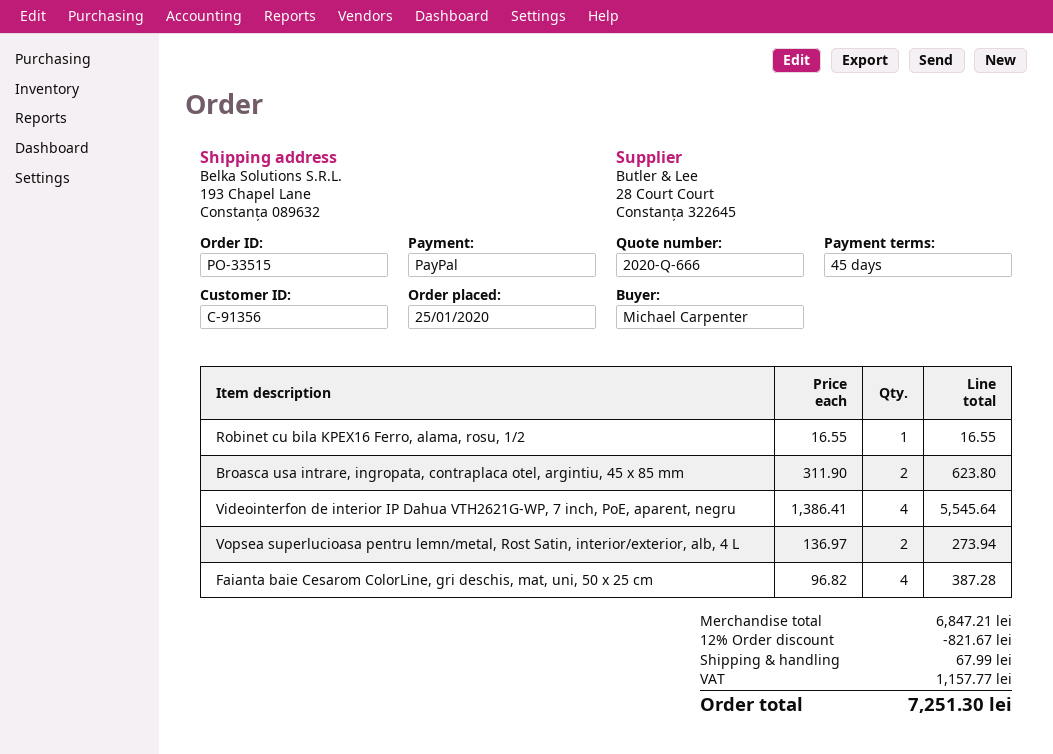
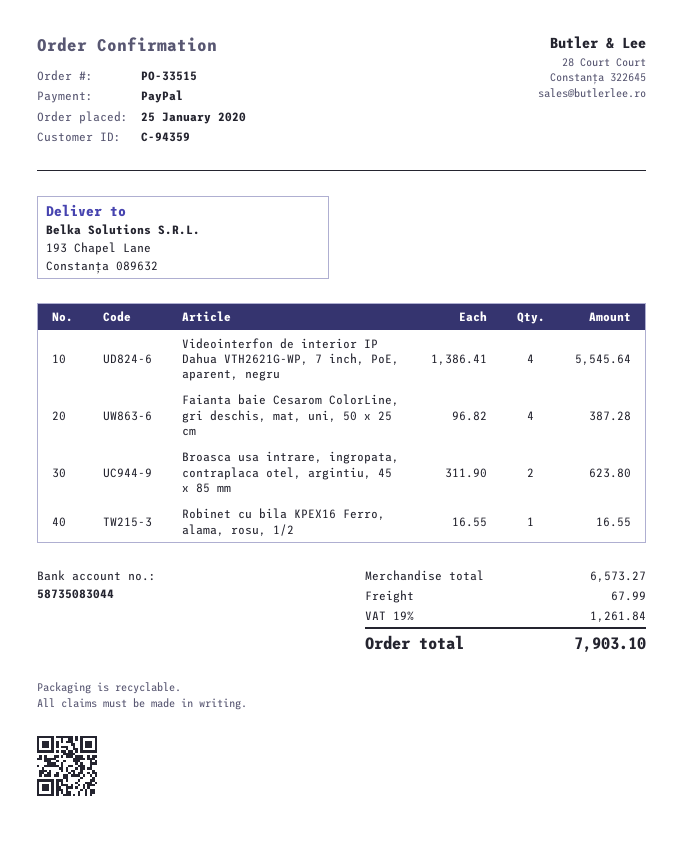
customer number: C-91356 -> C-94359
Vopsea superlucioasa pentru lemn/metal, Rost Satin, interior/exterior, alb, 4 L: 2 x 136.97 = 273.94 -> none
subtotal: 6847.21 -> 6573.27
discount: 12% = 821.67 -> none
tax: 1157.77 -> 1261.84
total: 7251.30 -> 7903.10

